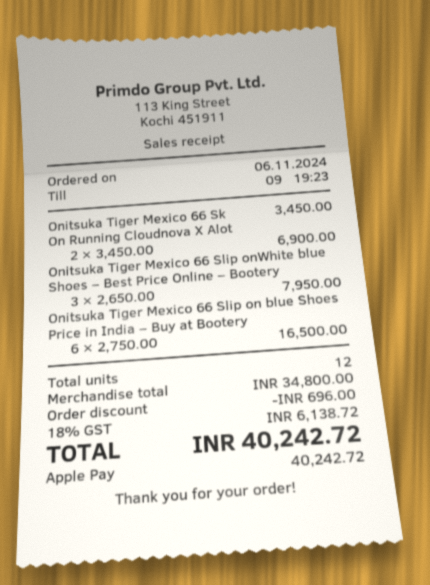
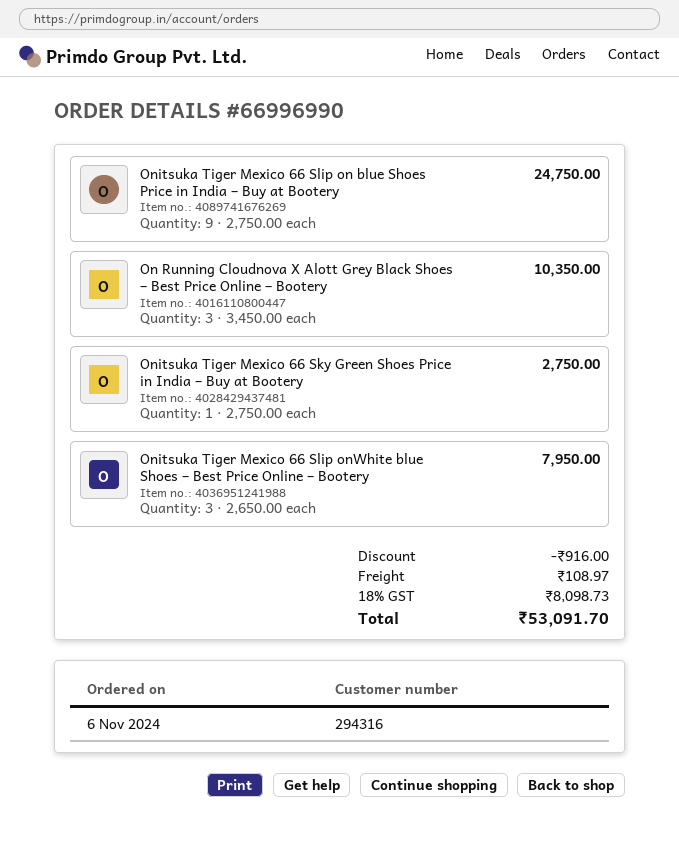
Onitsuka Tiger Mexico 66 Sk: 1 x 3450.00 = 3450.00 -> 1 x 2750.00 = 2750.00
On Running Cloudnova X Alot: 2 x 3450.00 = 6900.00 -> 3 x 3450.00 = 10350.00
Onitsuka Tiger Mexico 66 Slip on blue Shoes Price in India – Buy at Bootery: 6 x 2750.00 = 16500.00 -> 9 x 2750.00 = 24750.00
discount: 696.00 -> 916.00
shipping: none -> 108.97
tax: 18% = 6138.72 -> 18% = 8098.73
total: 40242.72 -> 53091.70

